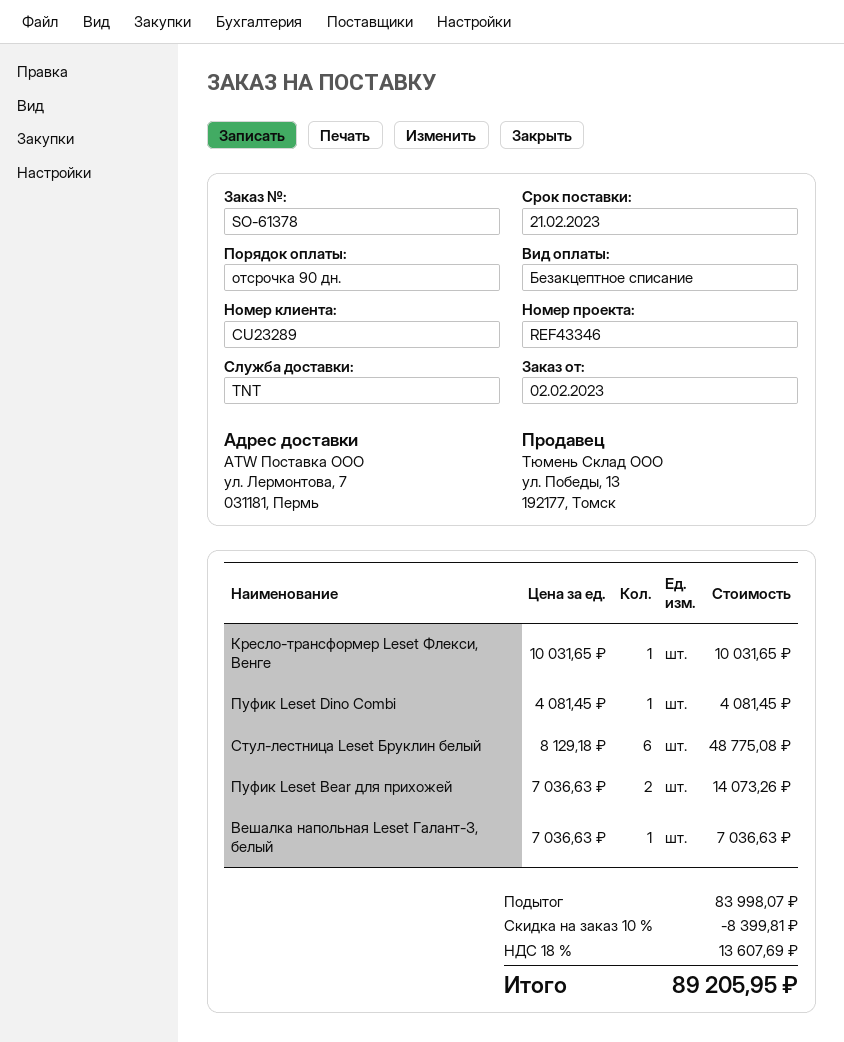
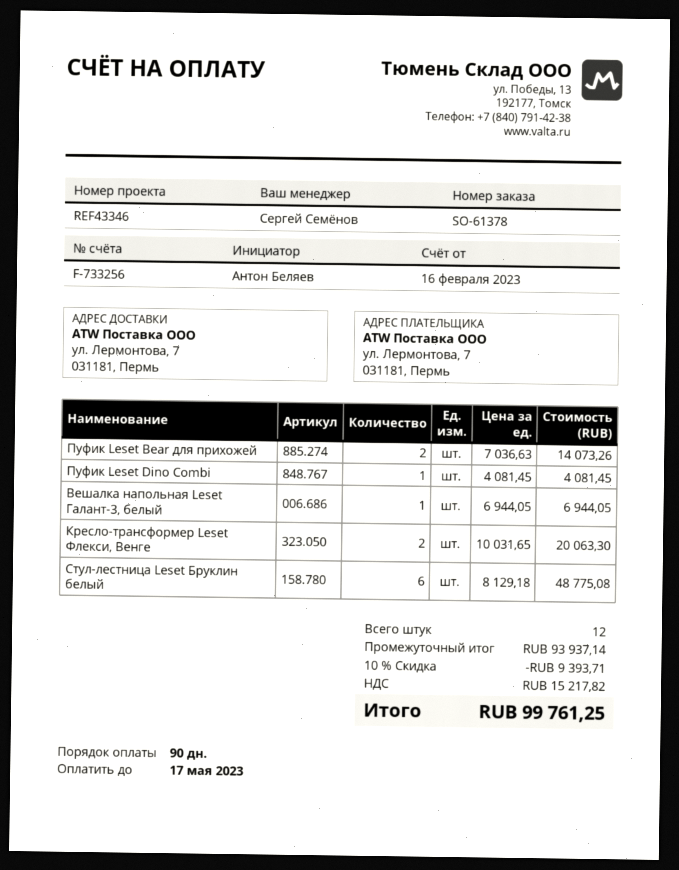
Кресло-трансформер Leset Флекси, Венге: 1 x 10031.65 = 10031.65 -> 2 x 10031.65 = 20063.30
Вешалка напольная Leset Галант-3, белый: 1 x 7036.63 = 7036.63 -> 1 x 6944.05 = 6944.05
subtotal: 83998.07 -> 93937.14
discount: 10% = 8399.81 -> 10% = 9393.71
tax: 13607.69 -> 15217.82
total: 89205.95 -> 99761.25

